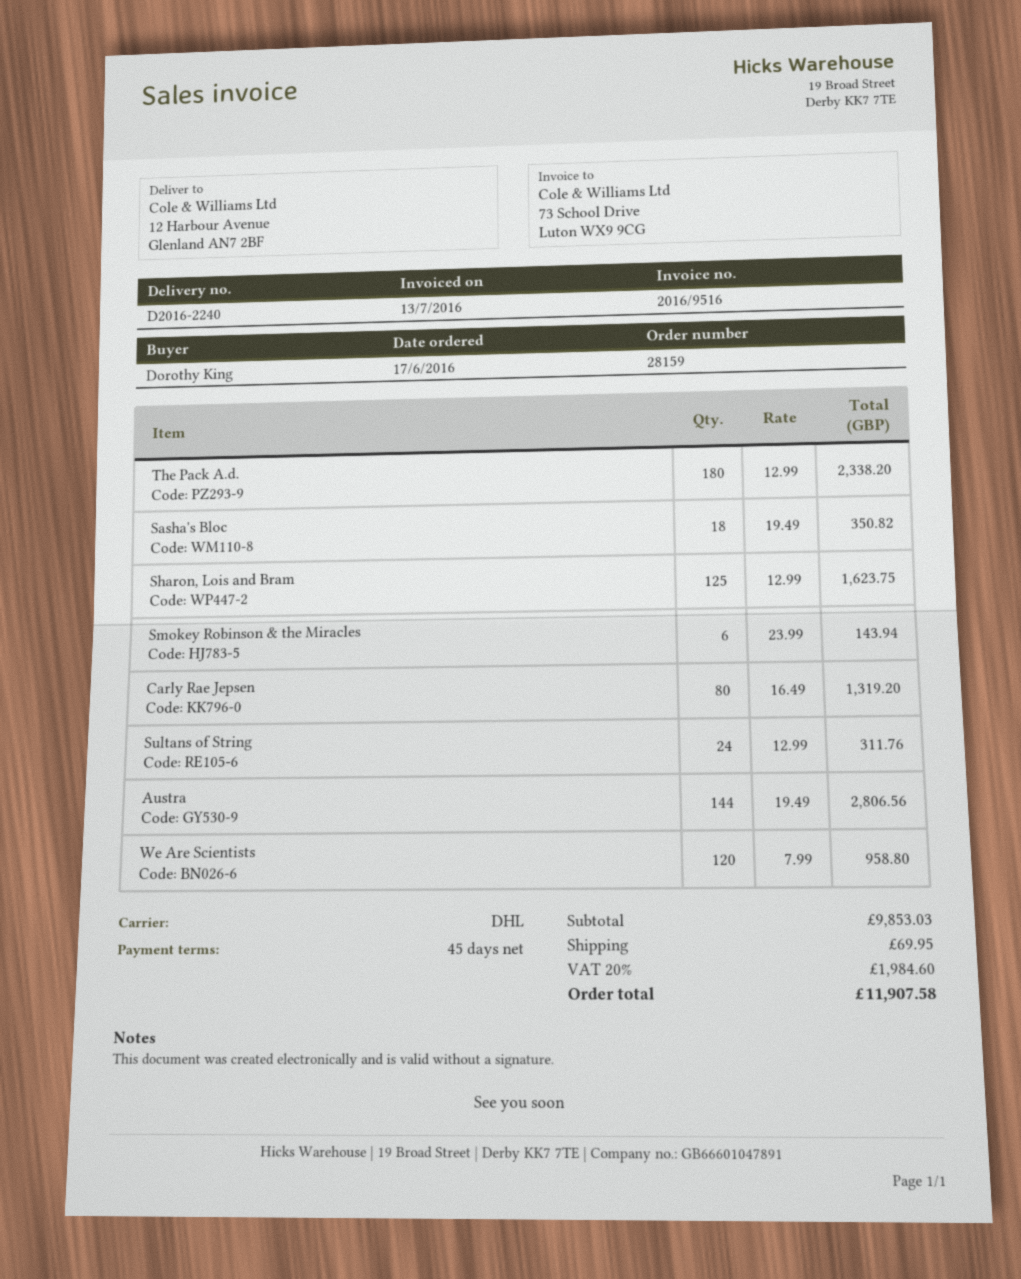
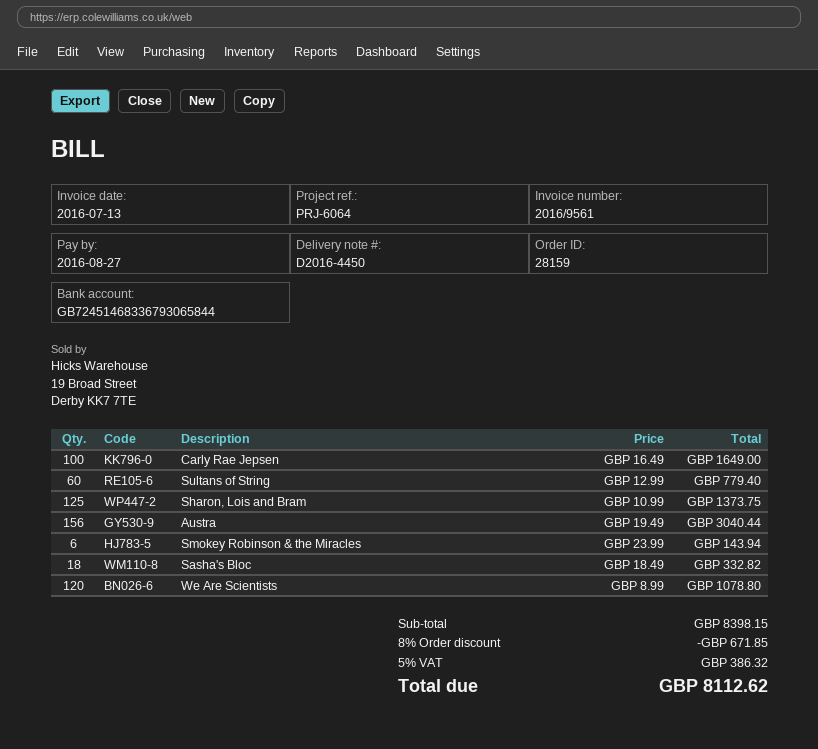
delivery note number: D2016-2240 -> D2016-4450
invoice number: 2016/9516 -> 2016/9561
The Pack A.d.: 180 x 12.99 = 2338.20 -> none
Sasha's Bloc: 18 x 19.49 = 350.82 -> 18 x 18.49 = 332.82
Sharon, Lois and Bram: 125 x 12.99 = 1623.75 -> 125 x 10.99 = 1373.75
Carly Rae Jepsen: 80 x 16.49 = 1319.20 -> 100 x 16.49 = 1649.00
Sultans of String: 24 x 12.99 = 311.76 -> 60 x 12.99 = 779.40
Austra: 144 x 19.49 = 2806.56 -> 156 x 19.49 = 3040.44
We Are Scientists: 120 x 7.99 = 958.80 -> 120 x 8.99 = 1078.80
subtotal: 9853.03 -> 8398.15
discount: none -> 8% = 671.85
shipping: 69.95 -> none
tax: 20% = 1984.60 -> 5% = 386.32
total: 11907.58 -> 8112.62

